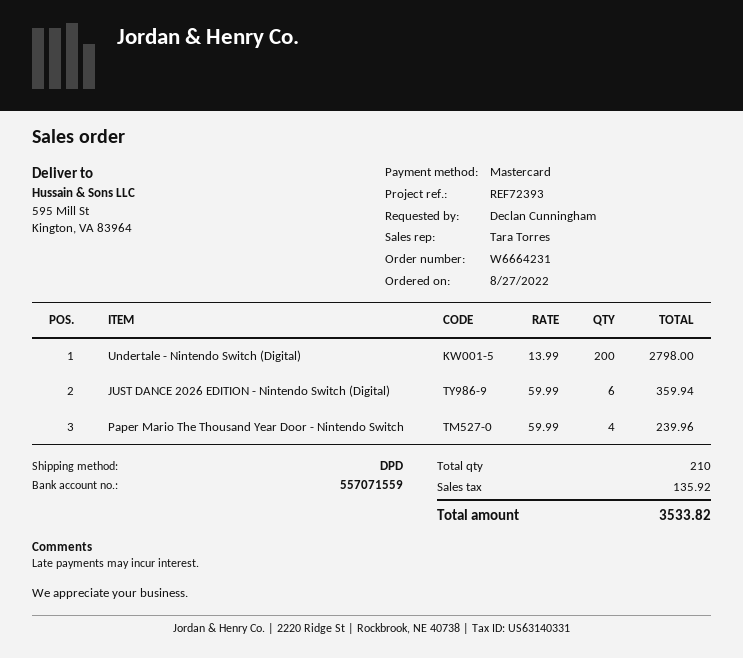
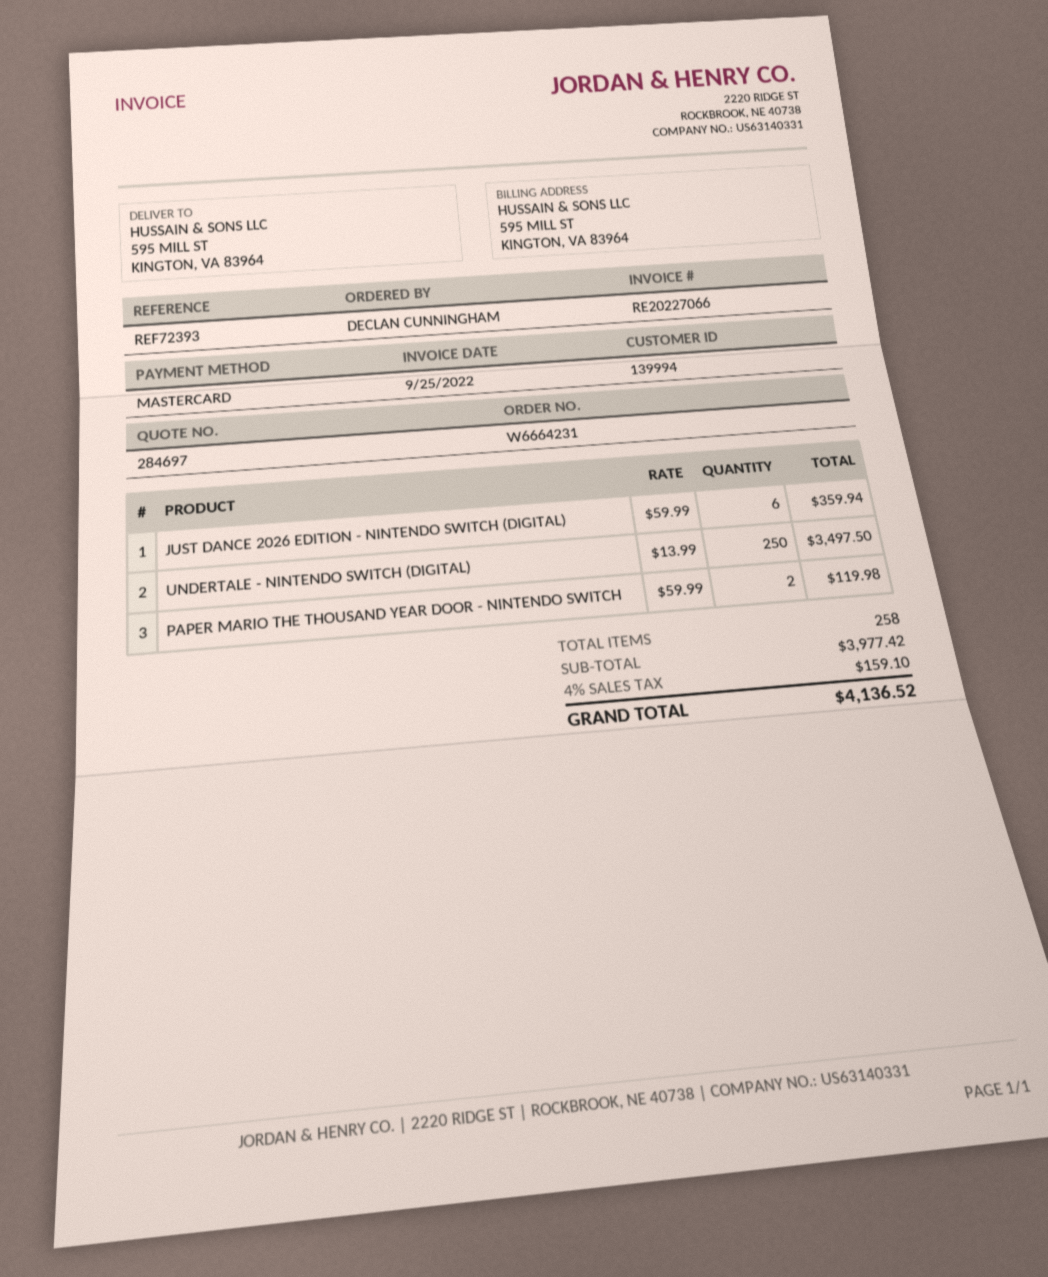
Undertale - Nintendo Switch (Digital): 200 x 13.99 = 2798.00 -> 250 x 13.99 = 3497.50
Paper Mario The Thousand Year Door - Nintendo Switch: 4 x 59.99 = 239.96 -> 2 x 59.99 = 119.98
total quantity: 210 -> 258
tax: 135.92 -> 159.10
total: 3533.82 -> 4136.52

